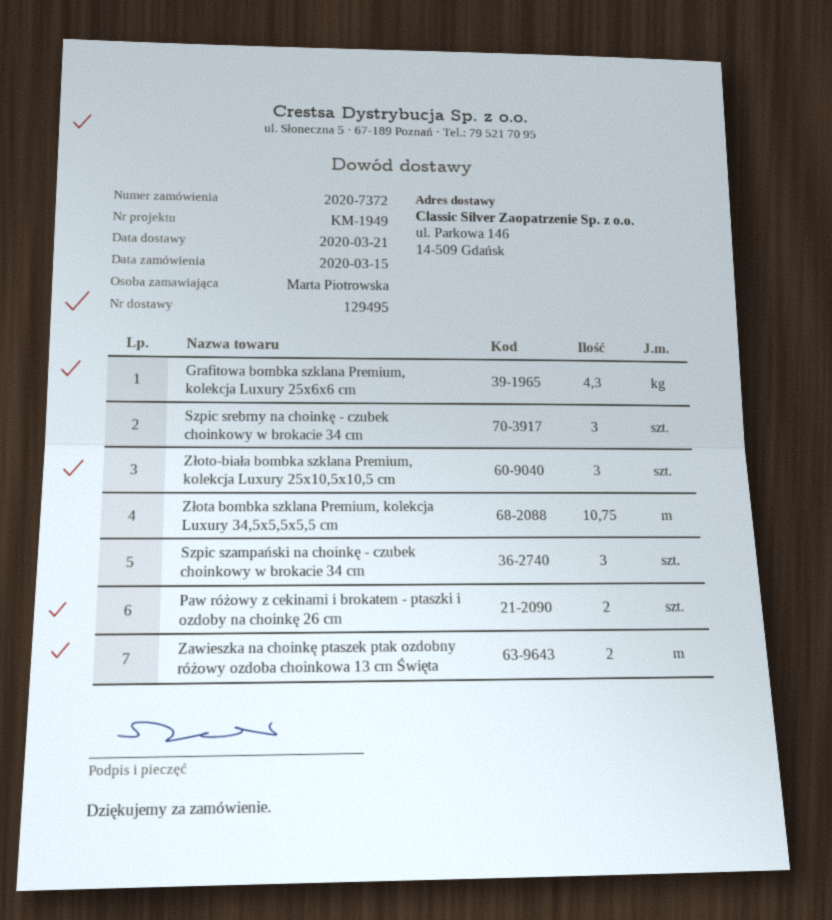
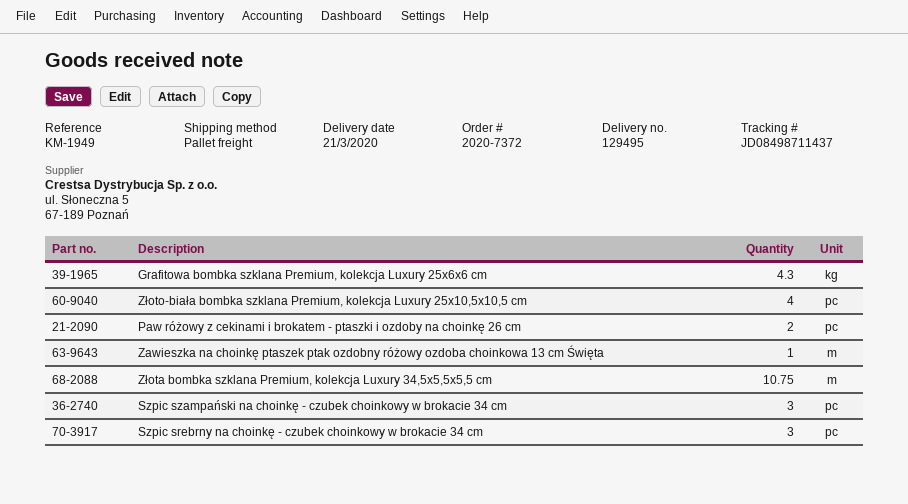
Złoto-biała bombka szklana Premium, kolekcja Luxury 25x10,5x10,5 cm: 3 -> 4
Zawieszka na choinkę ptaszek ptak ozdobny różowy ozdoba choinkowa 13 cm Święta: 2 -> 1

